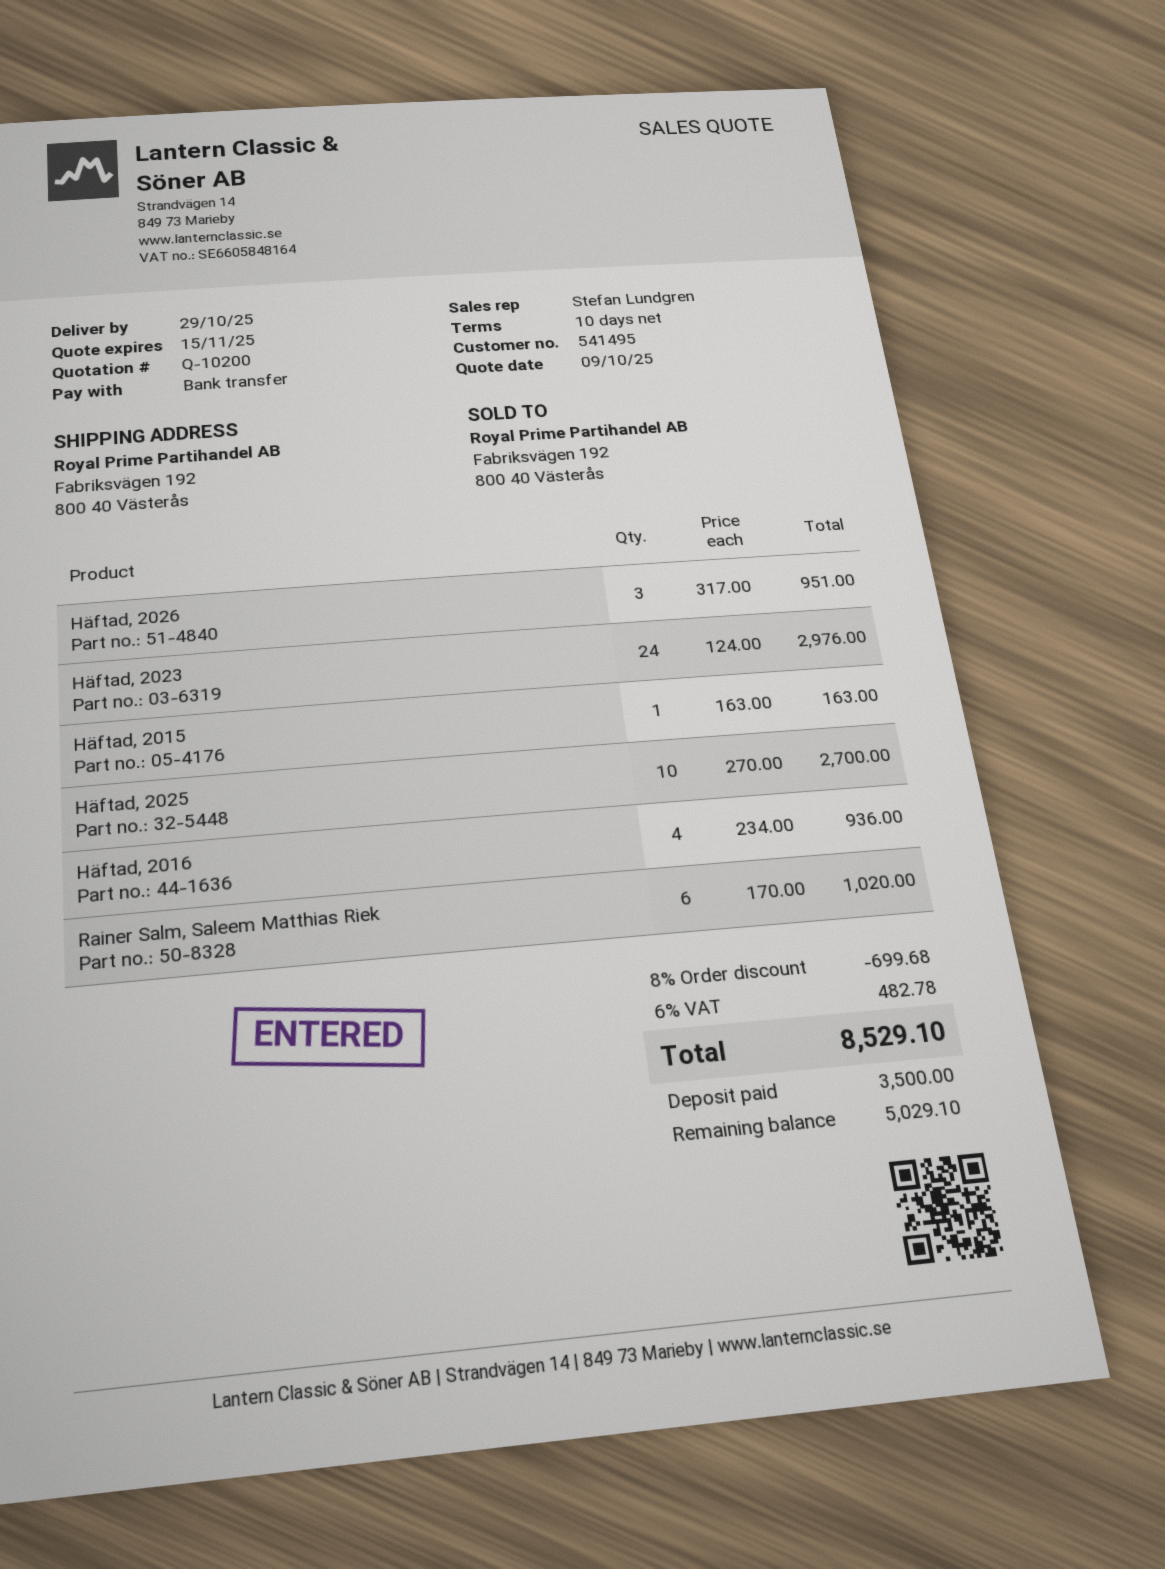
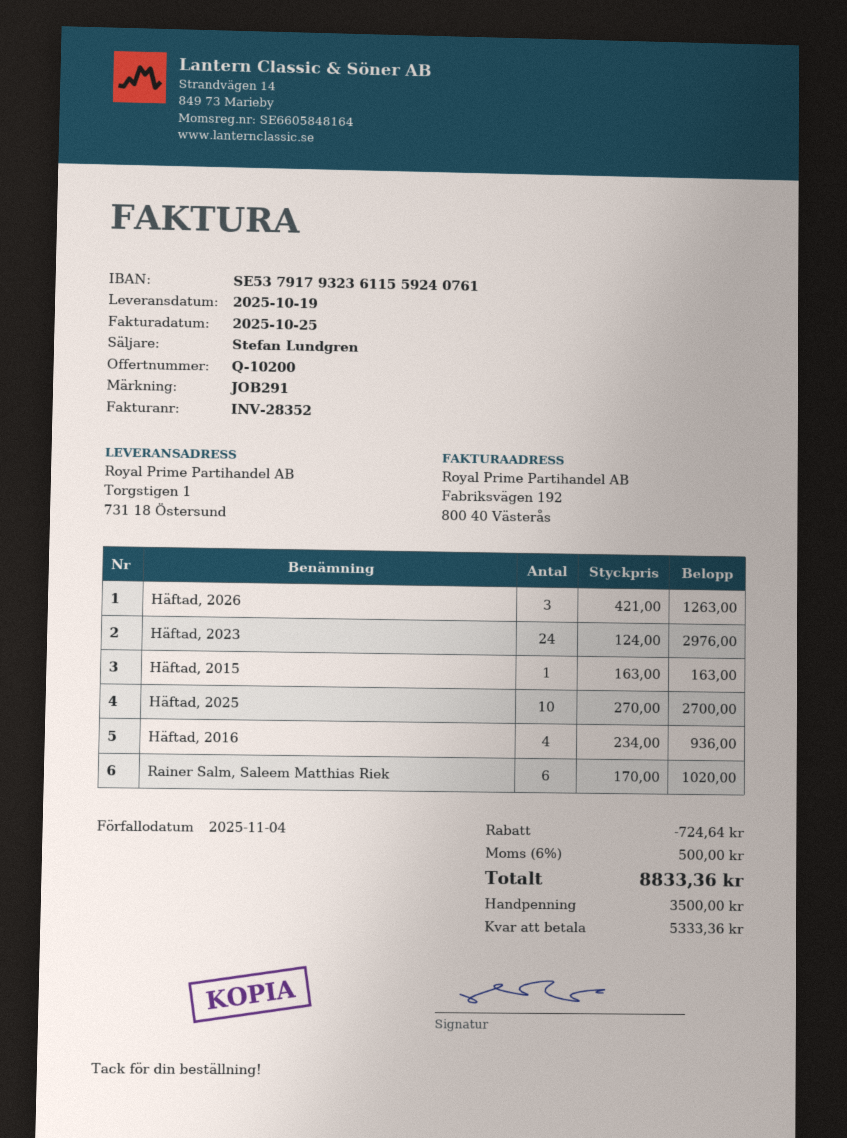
delivery date: 2025-10-29 -> 2025-10-19
ship to: Fabriksvägen 192, 800 40 Västerås -> Torgstigen 1, 731 18 Östersund
Häftad, 2026: 3 x 317.00 = 951.00 -> 3 x 421.00 = 1263.00
discount: 699.68 -> 724.64
tax: 6% = 482.78 -> 6% = 500.00
total: 8529.10 -> 8833.36
balance: 5029.10 -> 5333.36

